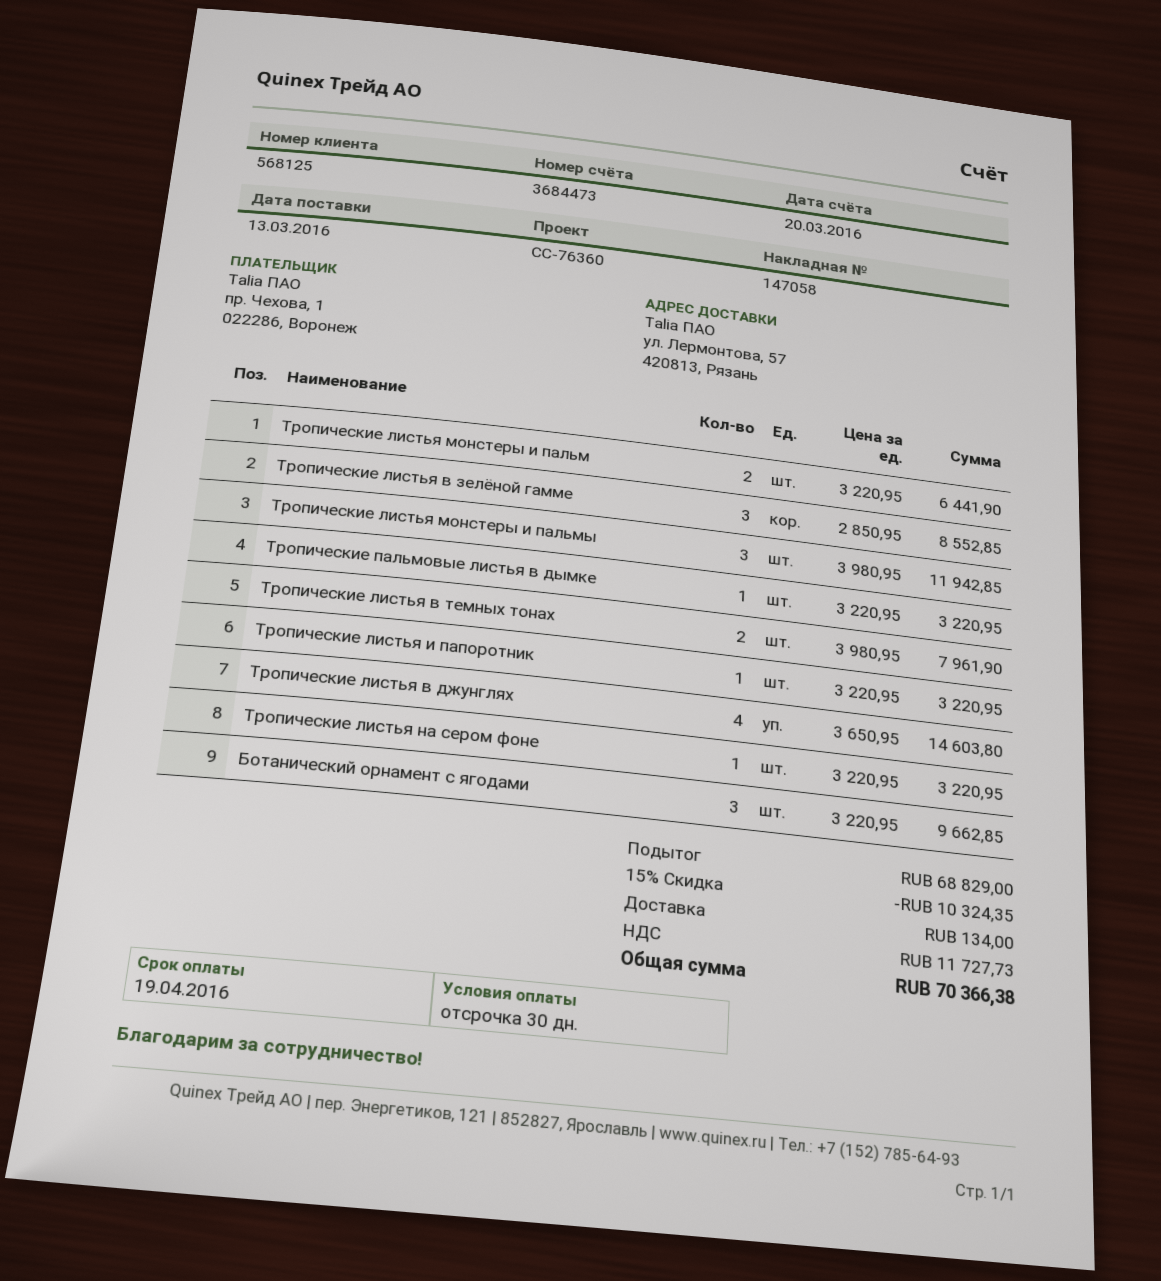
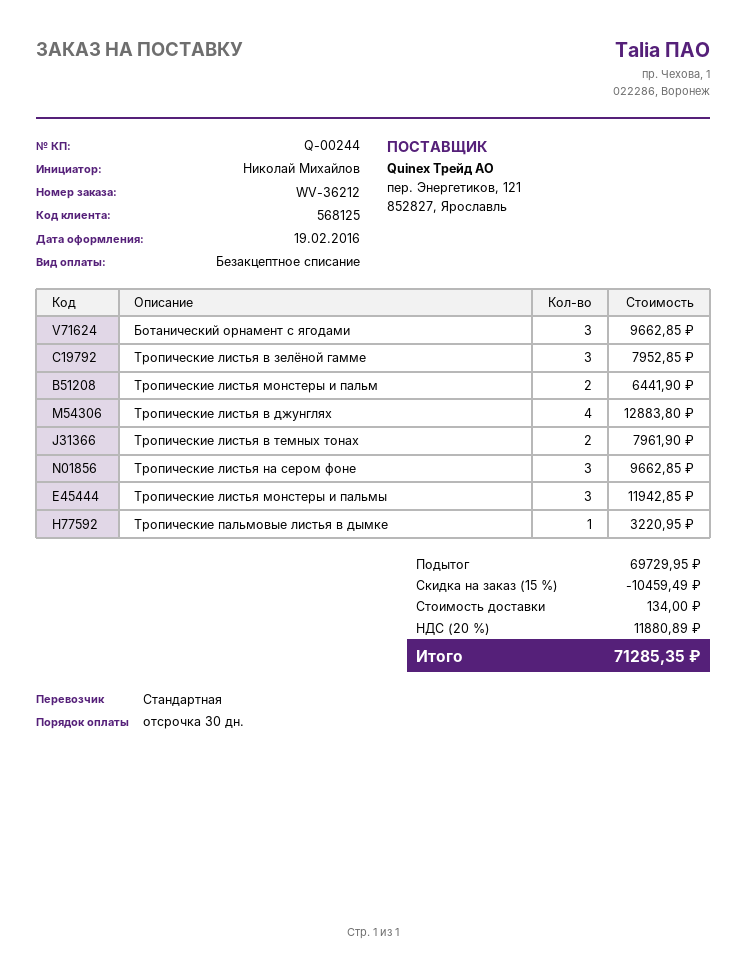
Тропические листья в зелёной гамме: 3 for 8552.85 -> 3 for 7952.85
Тропические листья и папоротник: 1 for 3220.95 -> none
Тропические листья в джунглях: 4 for 14603.80 -> 4 for 12883.80
Тропические листья на сером фоне: 1 for 3220.95 -> 3 for 9662.85
subtotal: 68829.00 -> 69729.95
discount: 15% = 10324.35 -> 15% = 10459.49
tax: 11727.73 -> 11880.89
total: 70366.38 -> 71285.35

